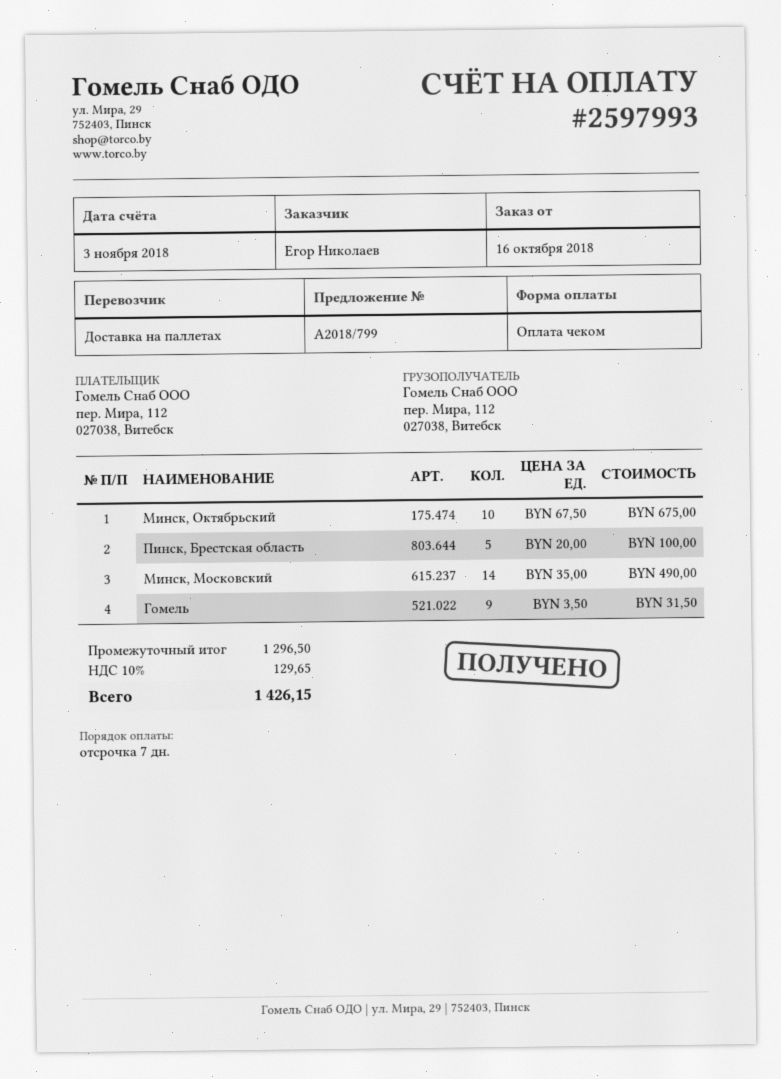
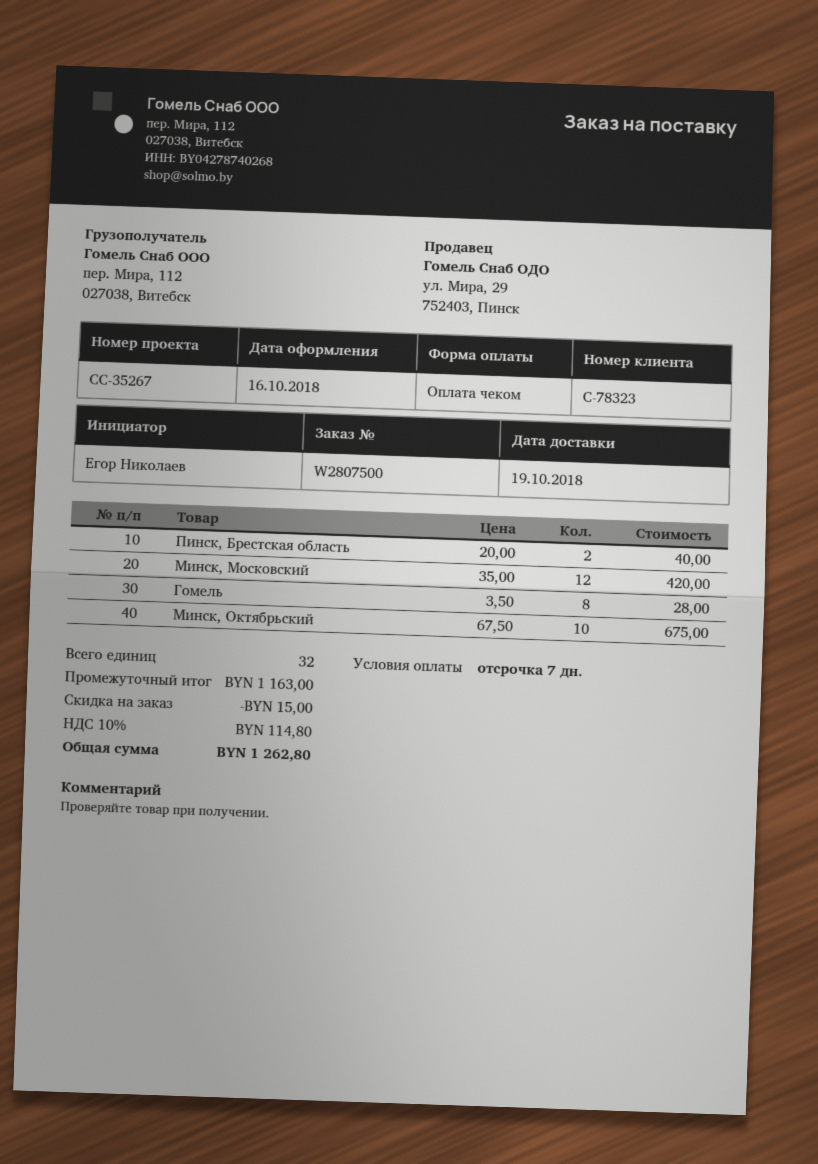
Пинск, Брестская область: 5 x 20.00 = 100.00 -> 2 x 20.00 = 40.00
Минск, Московский: 14 x 35.00 = 490.00 -> 12 x 35.00 = 420.00
Гомель: 9 x 3.50 = 31.50 -> 8 x 3.50 = 28.00
subtotal: 1296.50 -> 1163.00
discount: none -> 15.00
tax: 10% = 129.65 -> 10% = 114.80
total: 1426.15 -> 1262.80

